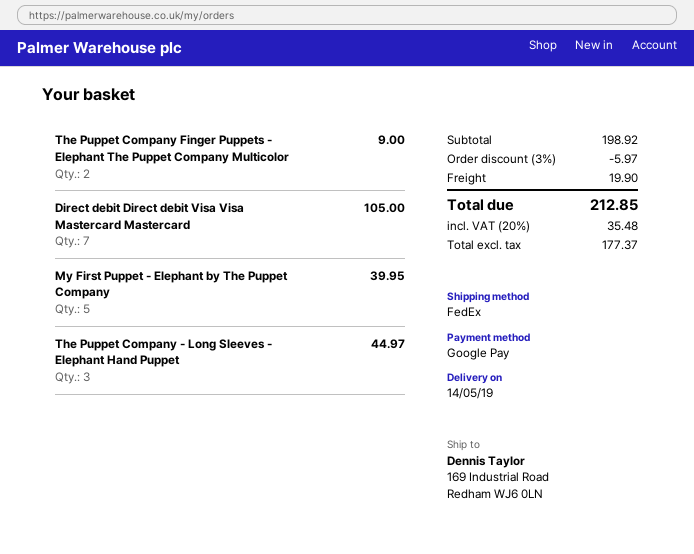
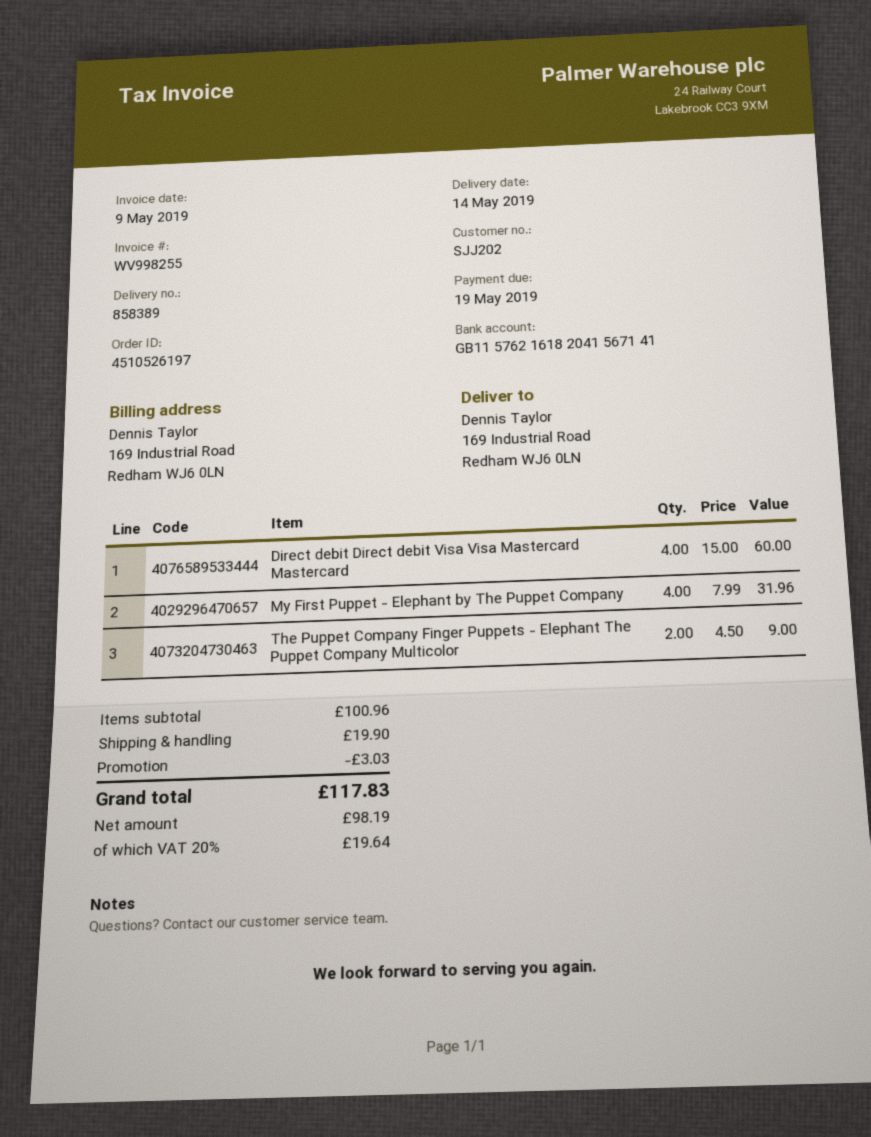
Direct debit Direct debit Visa Visa Mastercard Mastercard: 7 for 105.00 -> 4 for 60.00
My First Puppet - Elephant by The Puppet Company: 5 for 39.95 -> 4 for 31.96
The Puppet Company - Long Sleeves - Elephant Hand Puppet: 3 for 44.97 -> none
subtotal: 198.92 -> 100.96
discount: 5.97 -> 3.03
net: 177.37 -> 98.19
tax: 20% = 35.48 -> 20% = 19.64
total: 212.85 -> 117.83

